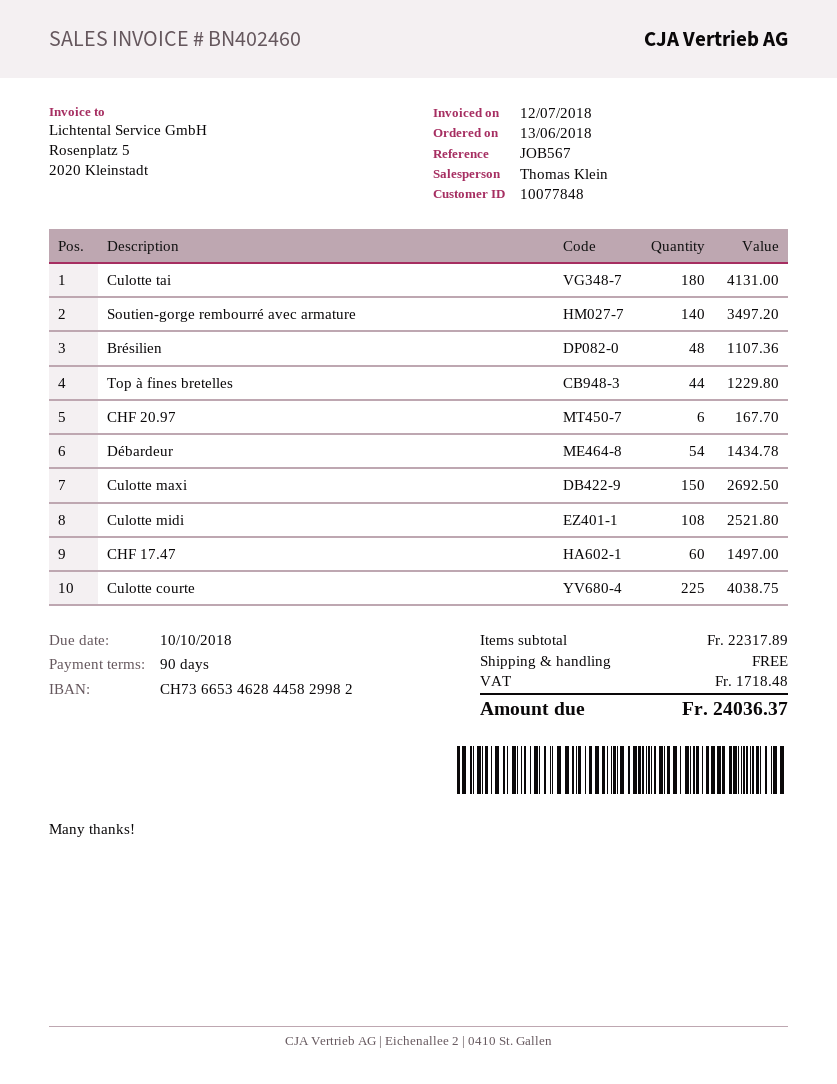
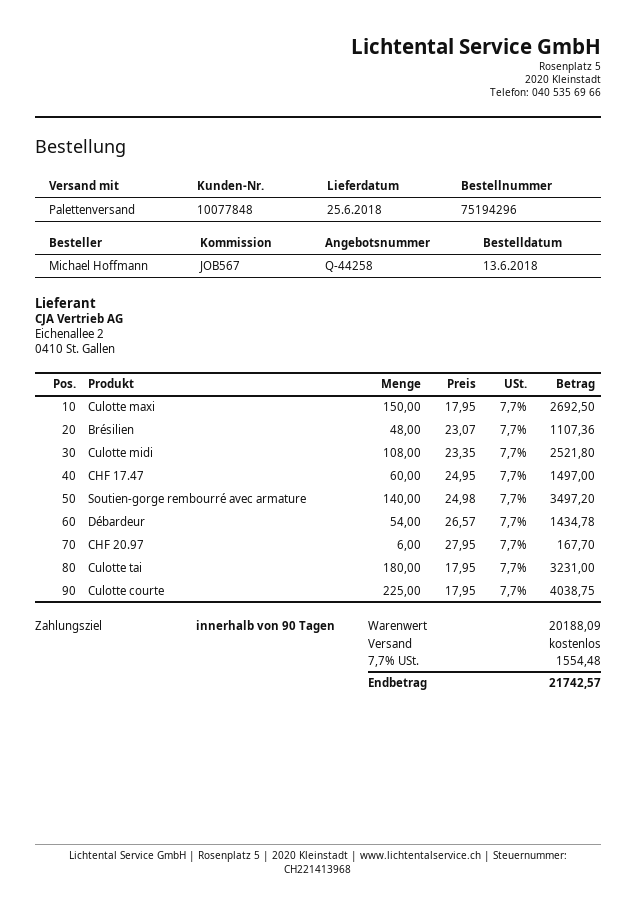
Culotte tai: 180 for 4131.00 -> 180 for 3231.00
Top à fines bretelles: 44 for 1229.80 -> none
subtotal: 22317.89 -> 20188.09
tax: 1718.48 -> 1554.48
total: 24036.37 -> 21742.57

